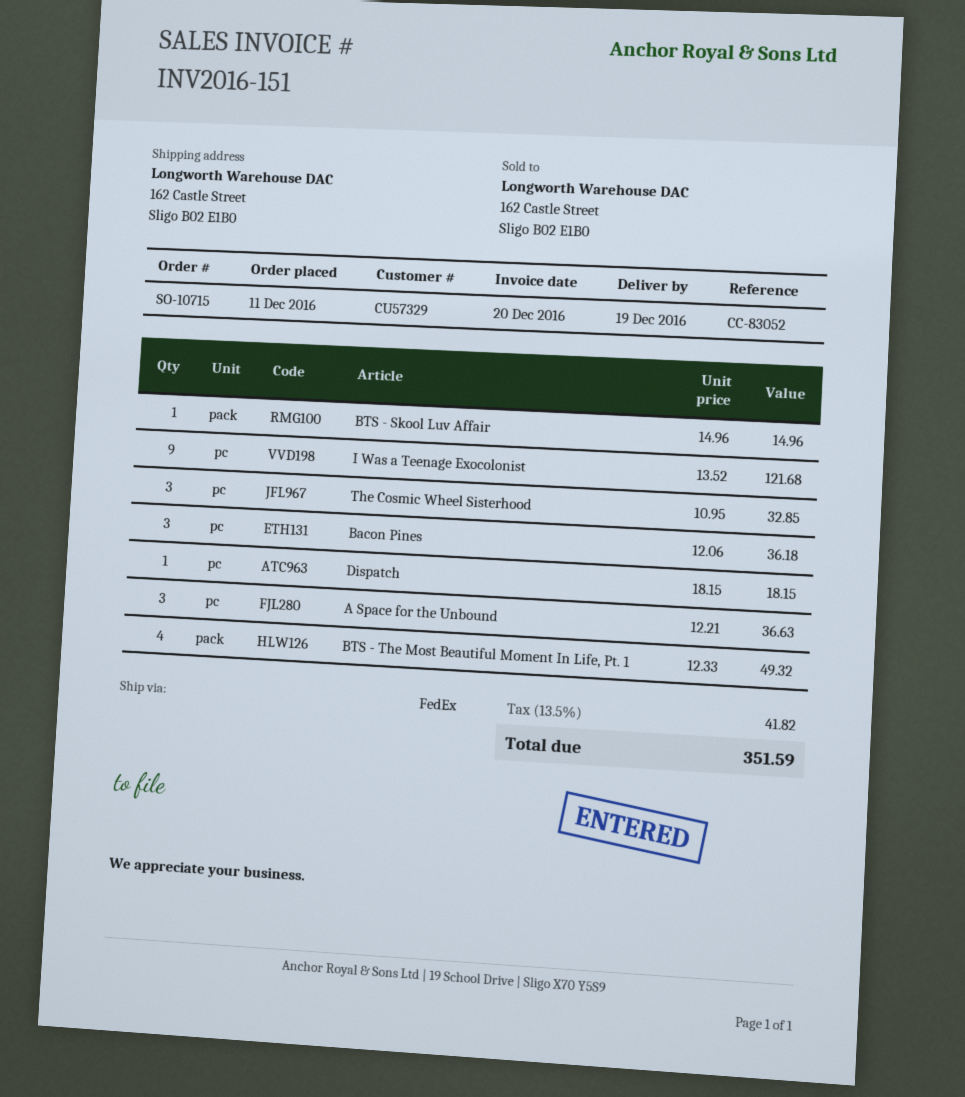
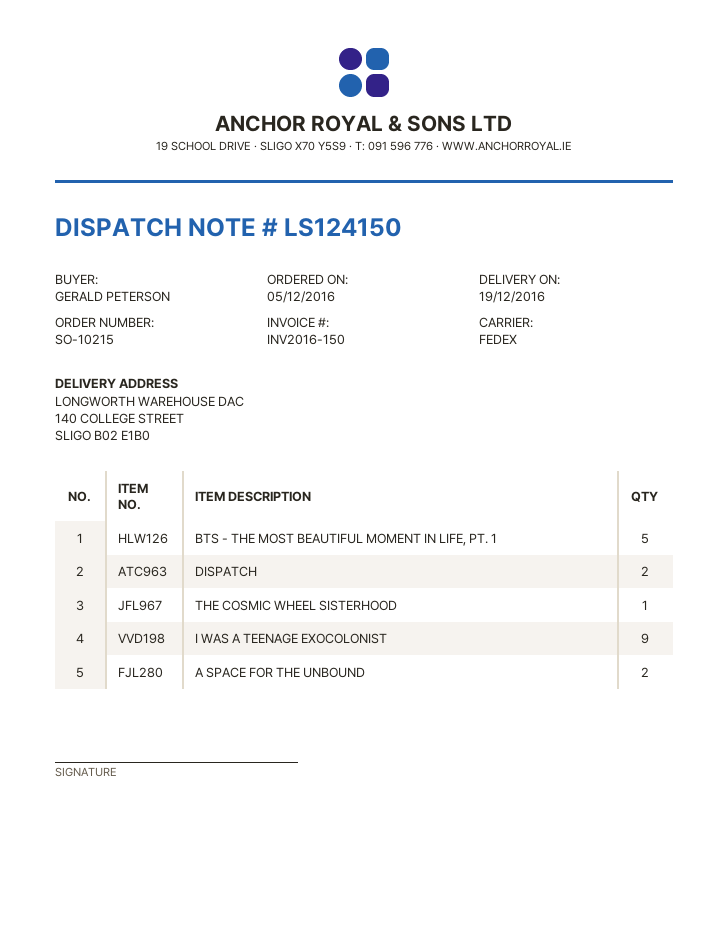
order number: SO-10715 -> SO-10215
order date: 2016-12-11 -> 2016-12-05
invoice number: INV2016-151 -> INV2016-150
ship to: 162 Castle Street, Sligo B02 E1B0 -> 140 COLLEGE STREET, SLIGO B02 E1B0
BTS - Skool Luv Affair: 1 -> none
The Cosmic Wheel Sisterhood: 3 -> 1
Bacon Pines: 3 -> none
Dispatch: 1 -> 2
A Space for the Unbound: 3 -> 2
BTS - The Most Beautiful Moment In Life, Pt. 1: 4 -> 5

